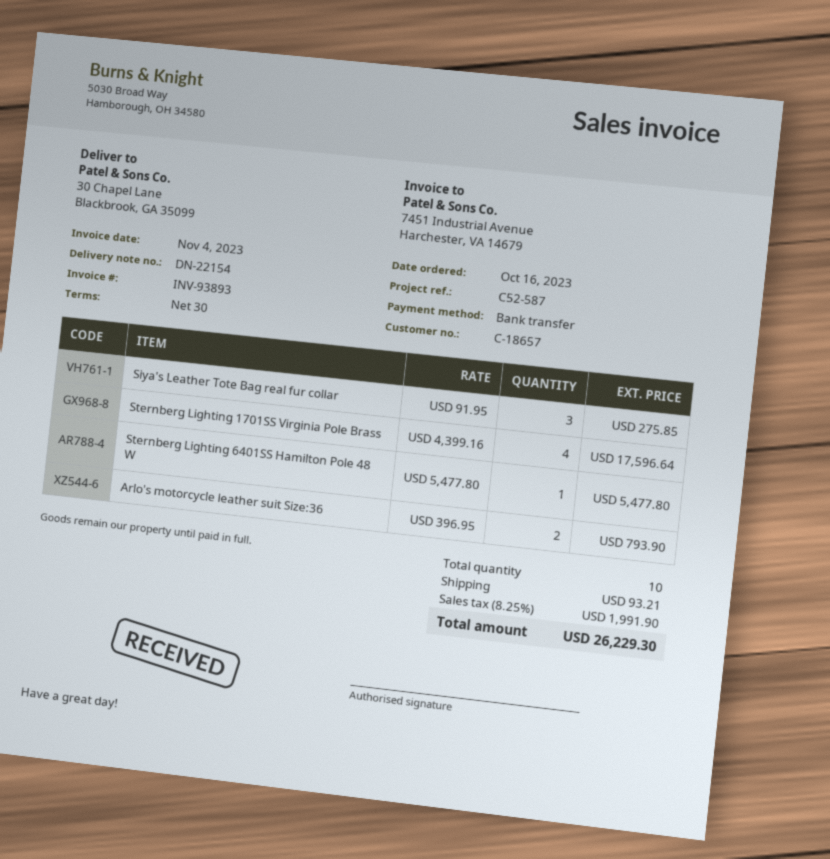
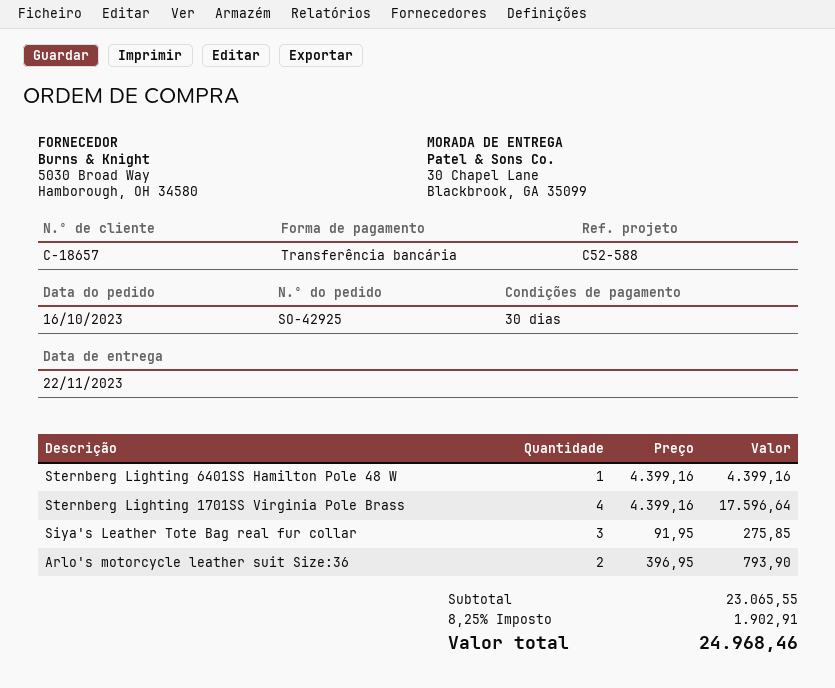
reference: C52-587 -> C52-588
Sternberg Lighting 6401SS Hamilton Pole 48 W: 1 x 5477.80 = 5477.80 -> 1 x 4399.16 = 4399.16
shipping: 93.21 -> none
tax: 8.25% = 1991.90 -> 8.25% = 1902.91
total: 26229.30 -> 24968.46

